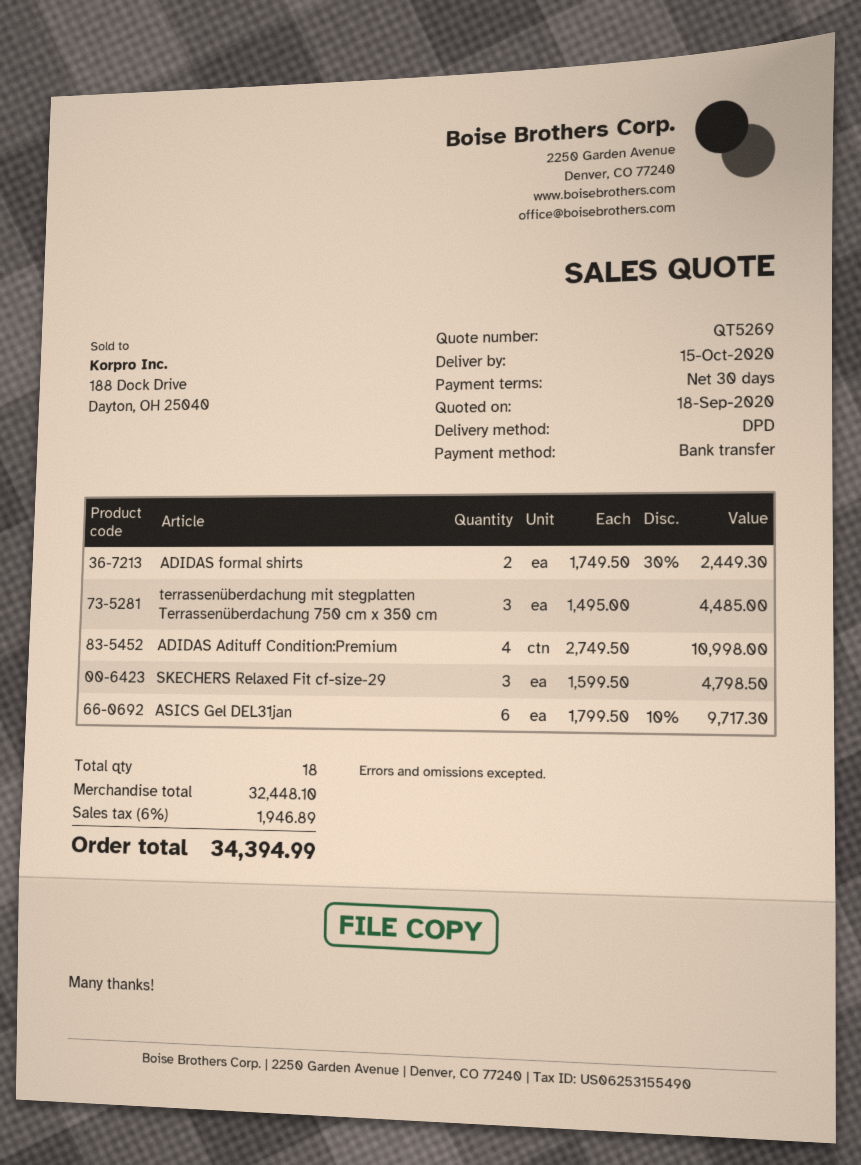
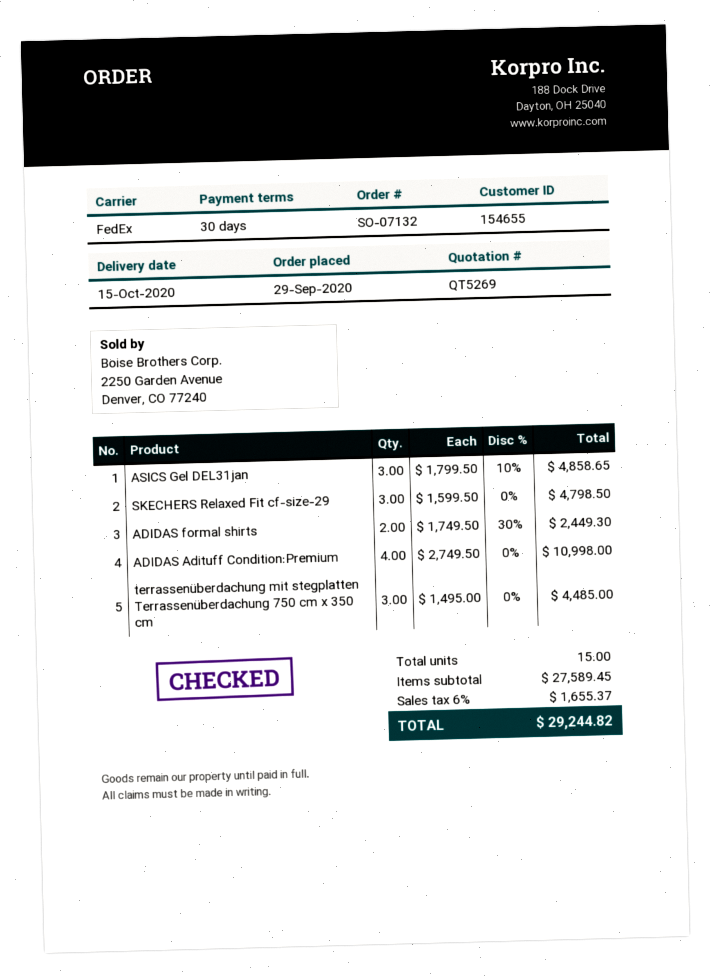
shipping method: DPD -> FedEx
ASICS Gel DEL31jan: 6 x 1799.50 - 10% = 9717.30 -> 3 x 1799.50 - 10% = 4858.65
total quantity: 18 -> 15
subtotal: 32448.10 -> 27589.45
tax: 6% = 1946.89 -> 6% = 1655.37
total: 34394.99 -> 29244.82

